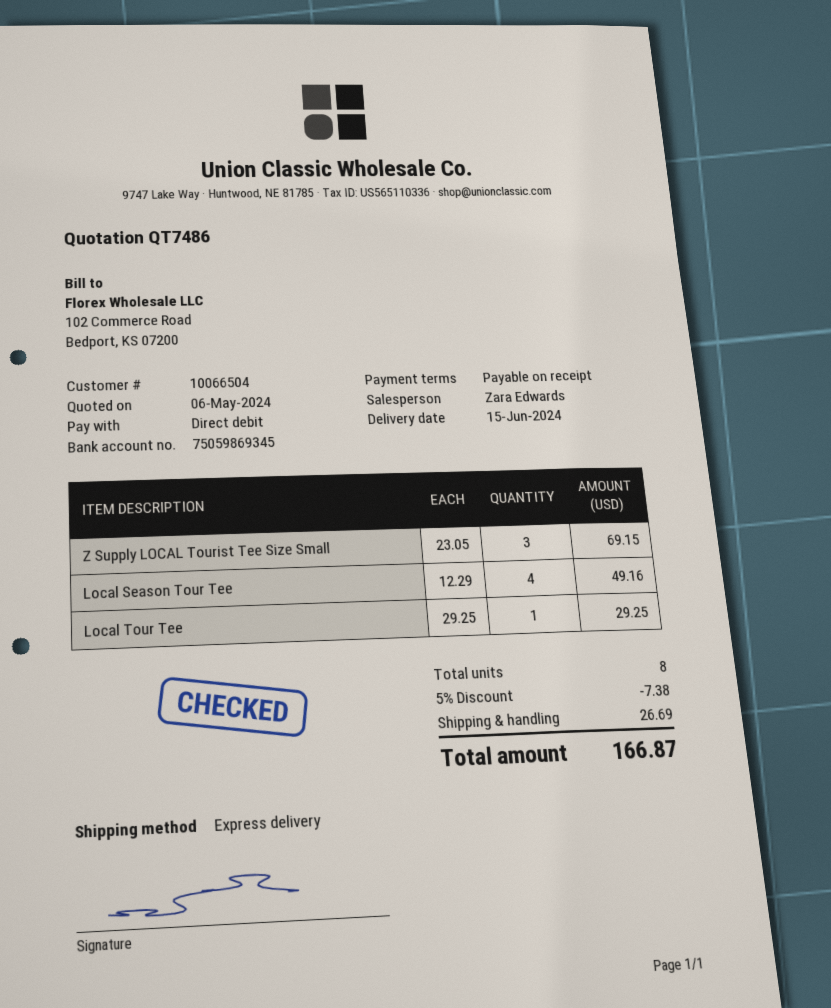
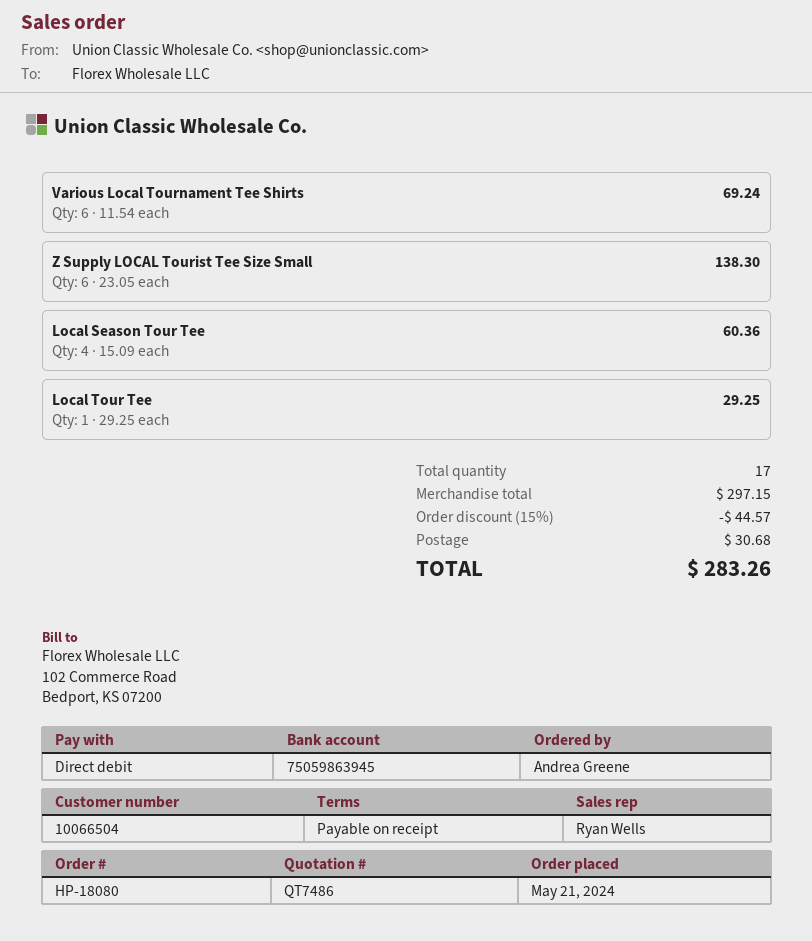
sales rep: Zara Edwards -> Ryan Wells
bank account: 75059869345 -> 75059863945
Z Supply LOCAL Tourist Tee Size Small: 3 x 23.05 = 69.15 -> 6 x 23.05 = 138.30
Local Season Tour Tee: 4 x 12.29 = 49.16 -> 4 x 15.09 = 60.36
Various Local Tournament Tee Shirts: none -> 6 x 11.54 = 69.24
total quantity: 8 -> 17
discount: 5% = 7.38 -> 15% = 44.57
shipping: 26.69 -> 30.68
total: 166.87 -> 283.26

